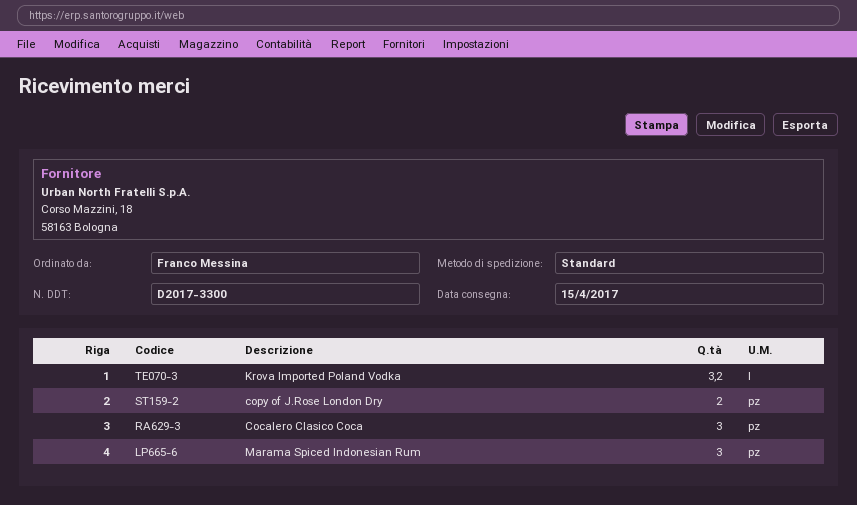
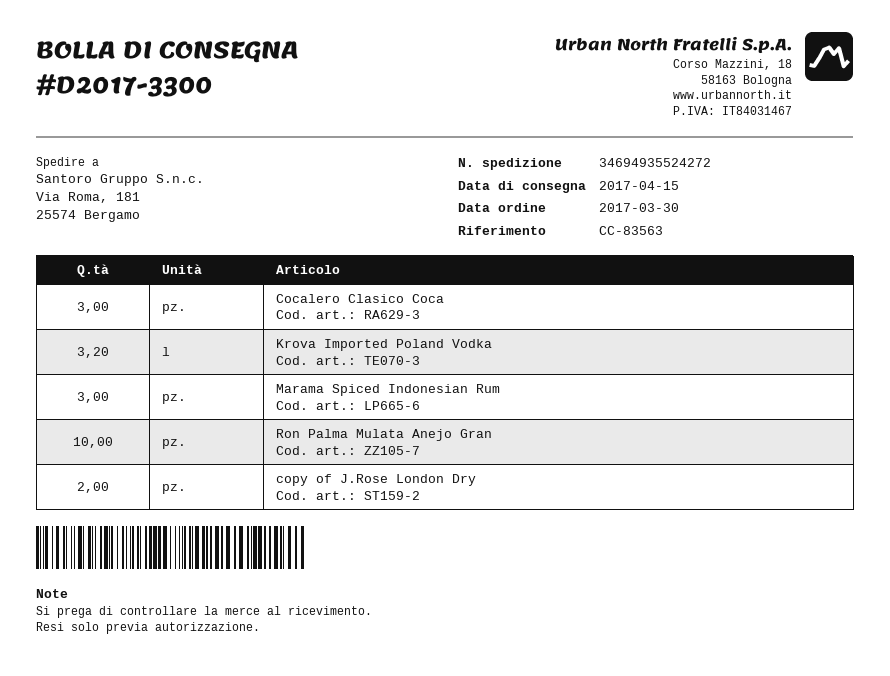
Ron Palma Mulata Anejo Gran: none -> 10

